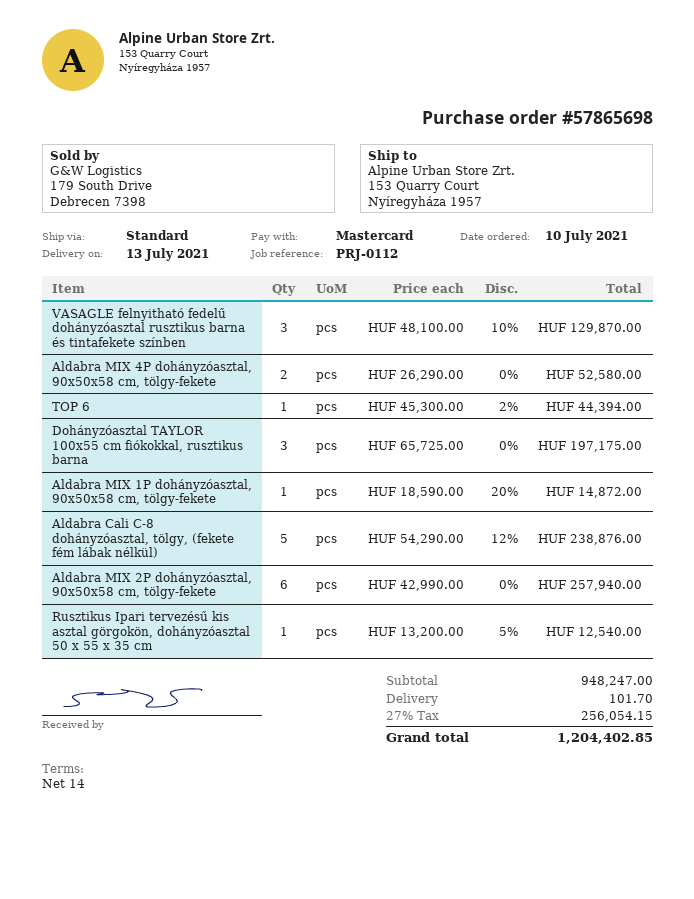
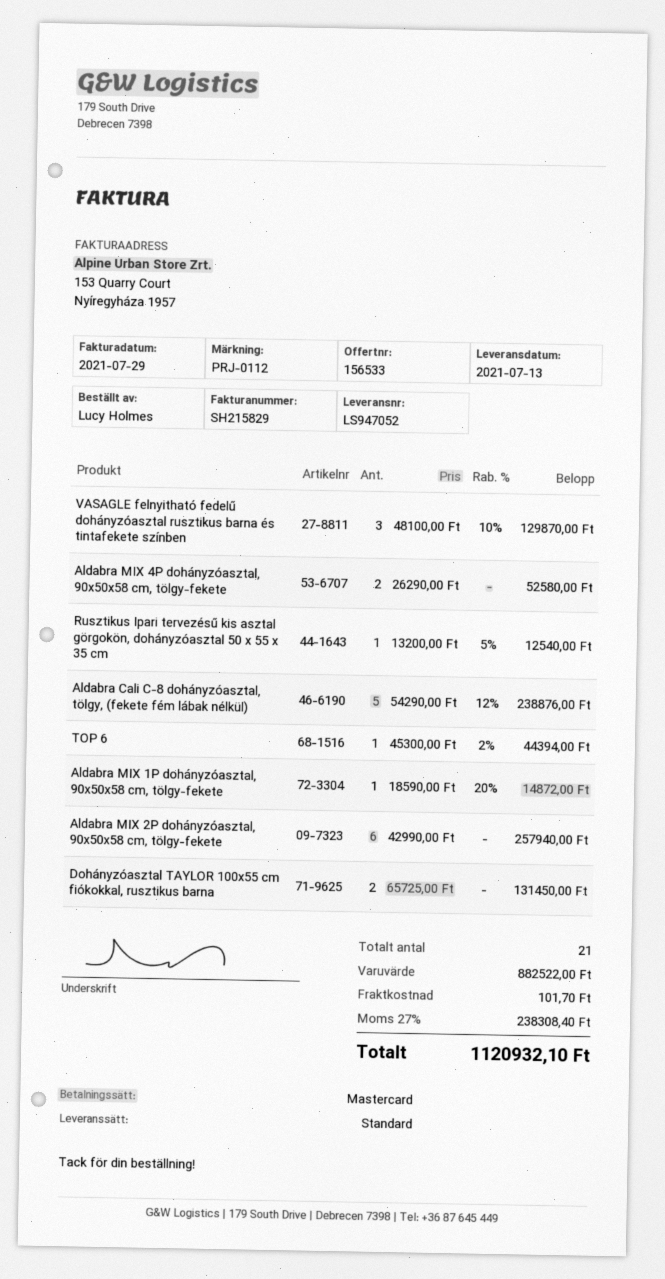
Dohányzóasztal TAYLOR 100x55 cm fiókokkal, rusztikus barna: 3 x 65725.00 = 197175.00 -> 2 x 65725.00 = 131450.00
subtotal: 948247.00 -> 882522.00
tax: 27% = 256054.15 -> 27% = 238308.40
total: 1204402.85 -> 1120932.10

